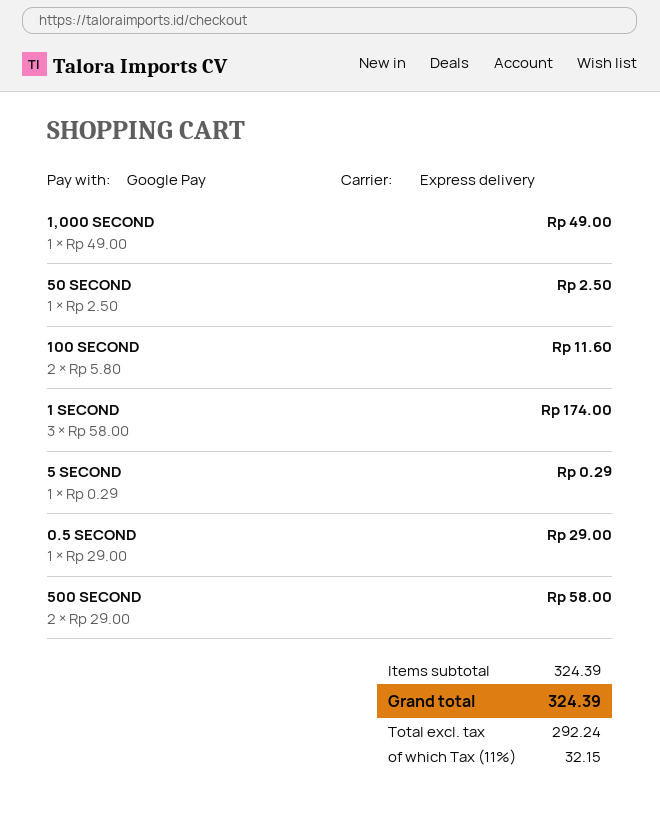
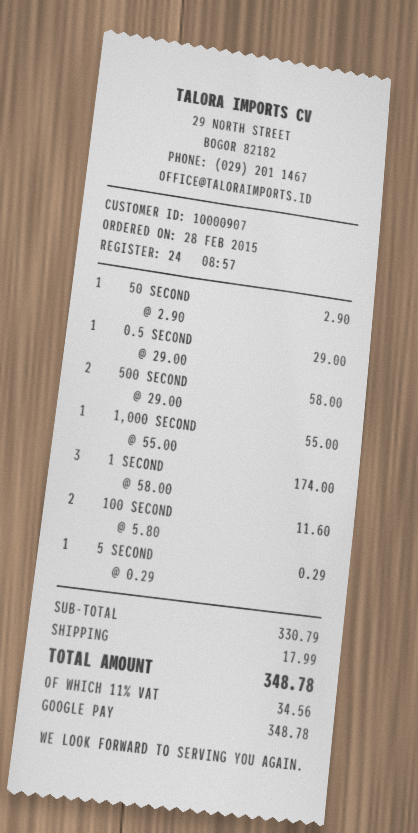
1,000 SECOND: 1 x 49.00 = 49.00 -> 1 x 55.00 = 55.00
50 SECOND: 1 x 2.50 = 2.50 -> 1 x 2.90 = 2.90
subtotal: 324.39 -> 330.79
shipping: none -> 17.99
tax: 11% = 32.15 -> 11% = 34.56
total: 324.39 -> 348.78

